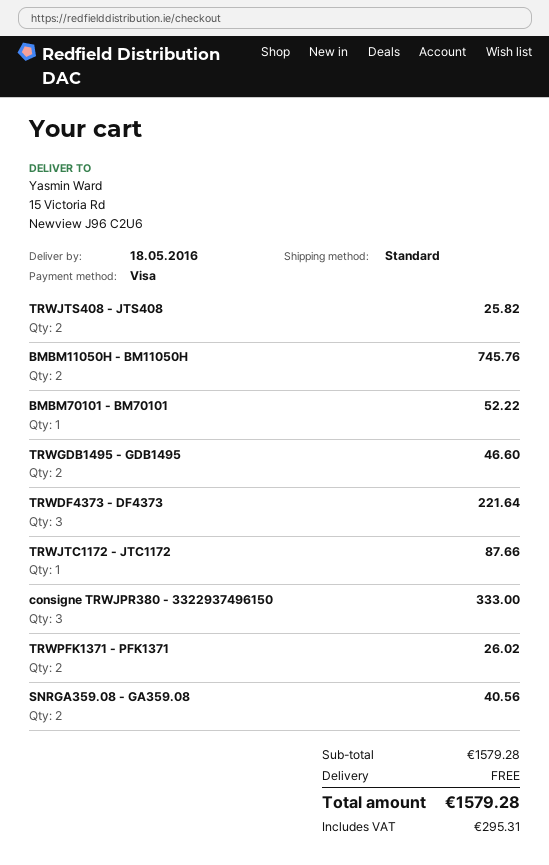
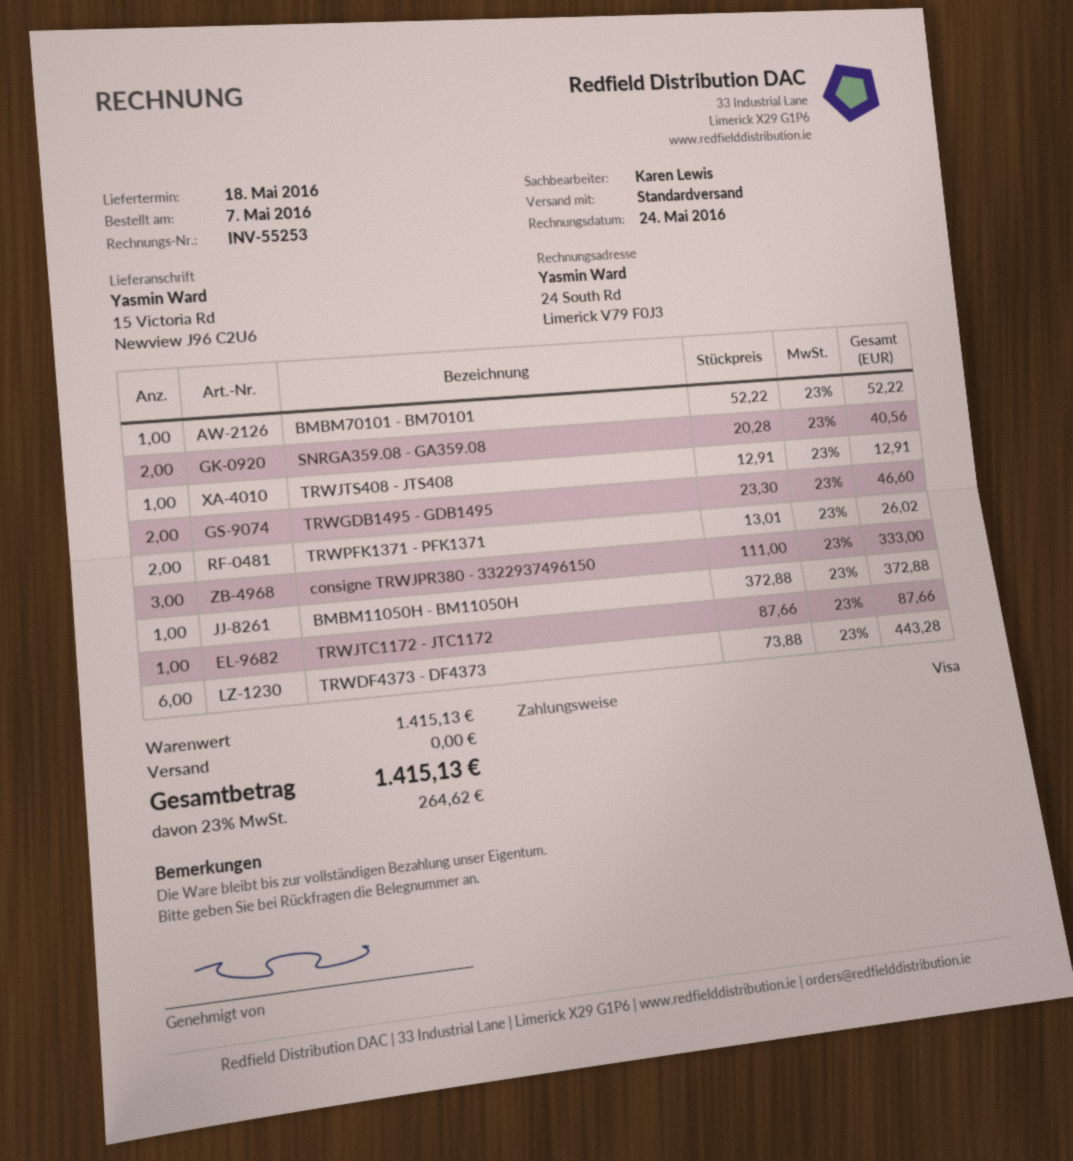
TRWJTS408 - JTS408: 2 for 25.82 -> 1 for 12.91
BMBM11050H - BM11050H: 2 for 745.76 -> 1 for 372.88
TRWDF4373 - DF4373: 3 for 221.64 -> 6 for 443.28
subtotal: 1579.28 -> 1415.13
tax: 295.31 -> 264.62
total: 1579.28 -> 1415.13

